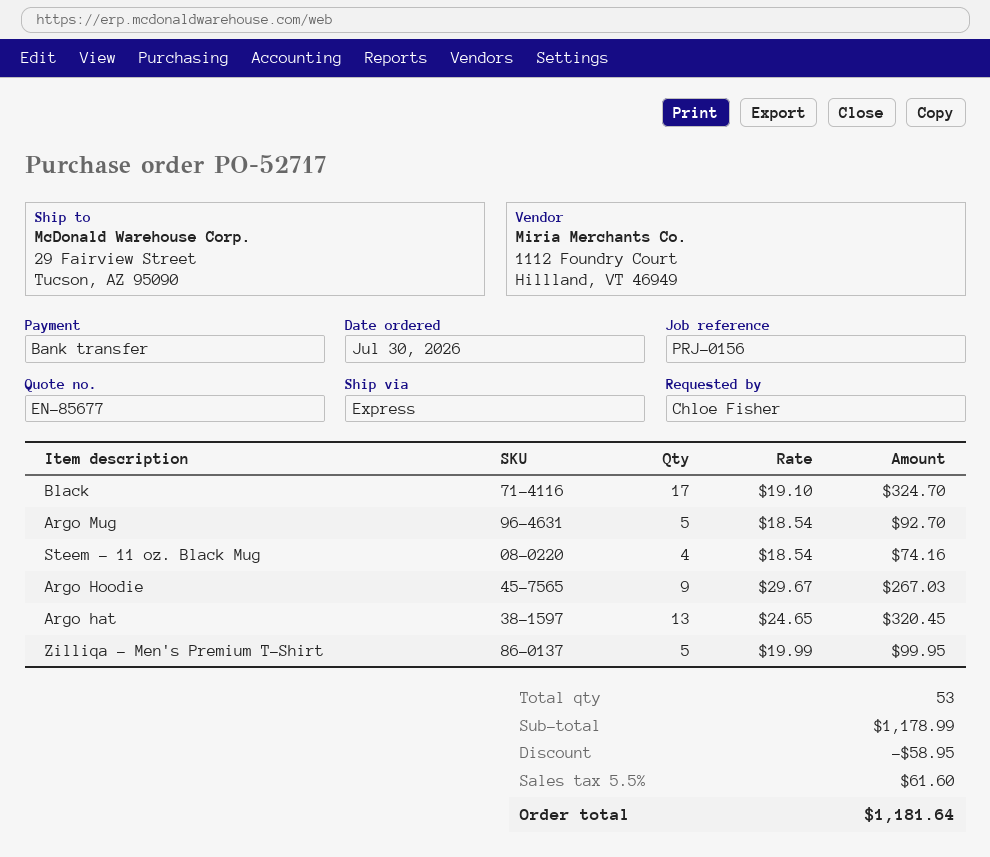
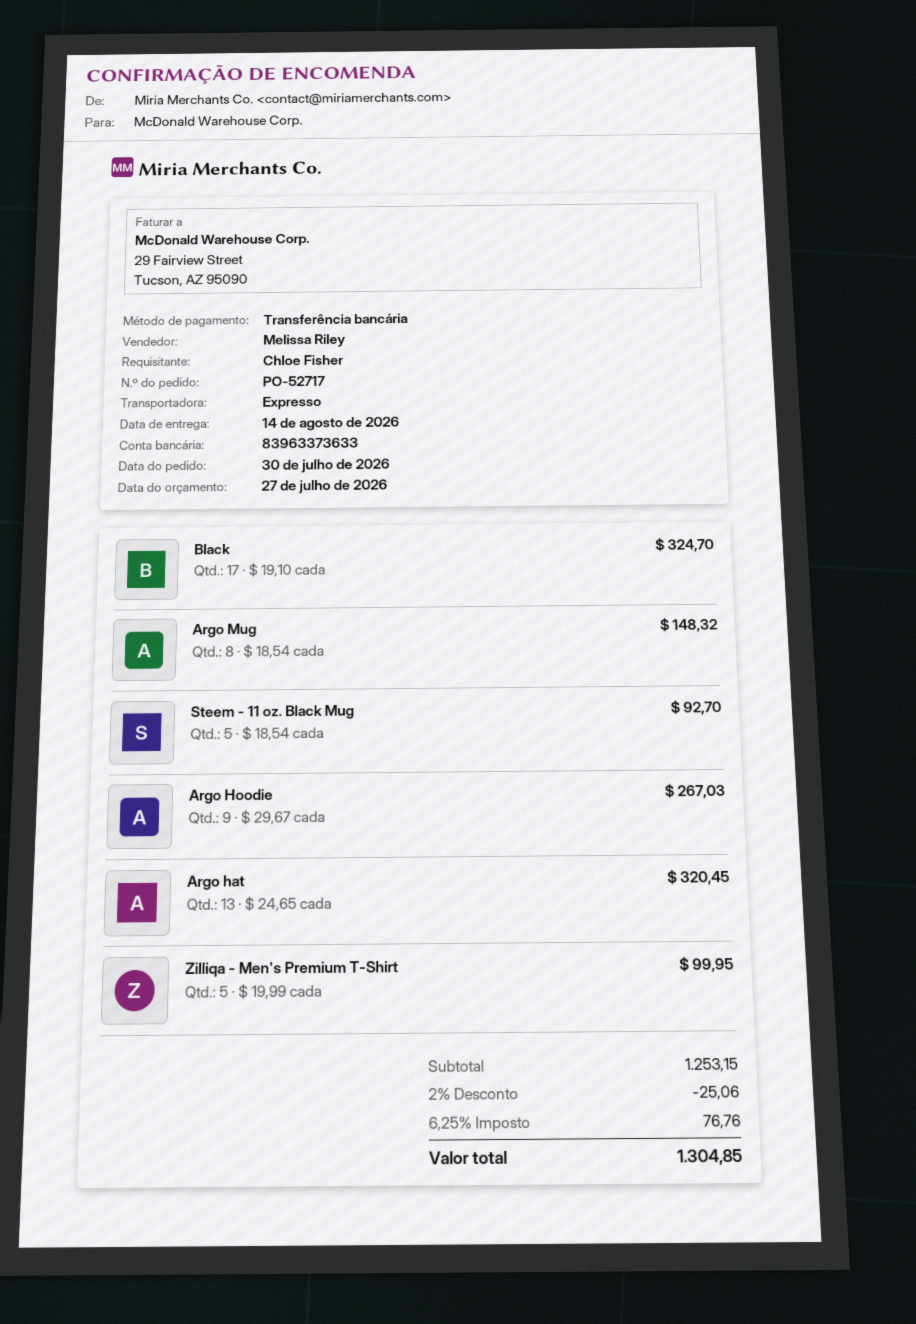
Argo Mug: 5 x 18.54 = 92.70 -> 8 x 18.54 = 148.32
Steem - 11 oz. Black Mug: 4 x 18.54 = 74.16 -> 5 x 18.54 = 92.70
subtotal: 1178.99 -> 1253.15
discount: 58.95 -> 25.06
tax: 5.5% = 61.60 -> 6.25% = 76.76
total: 1181.64 -> 1304.85

